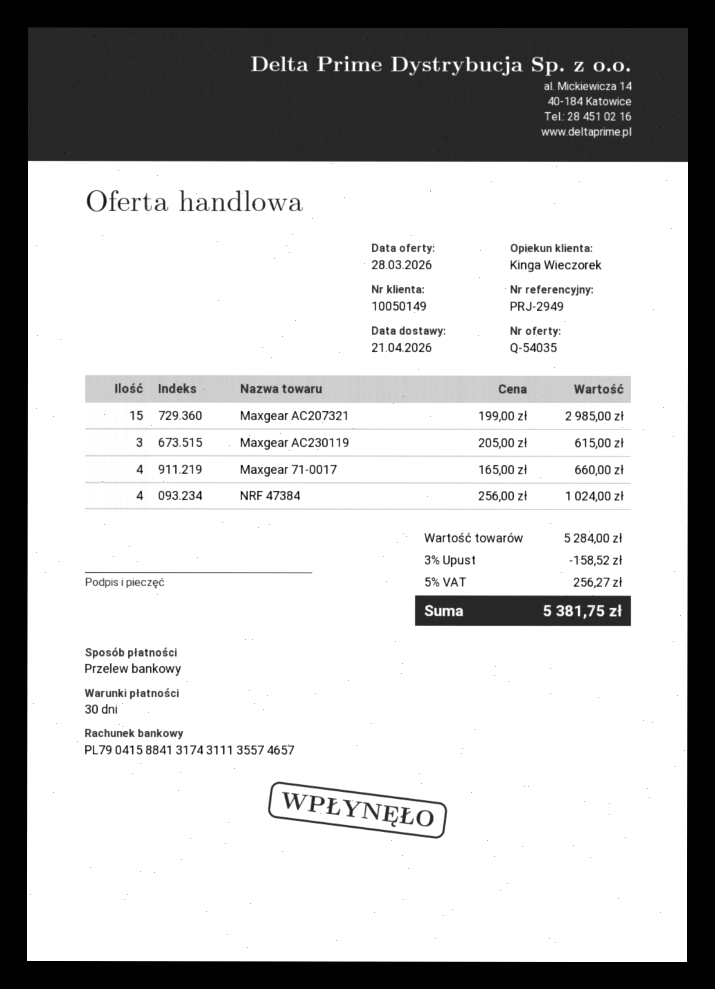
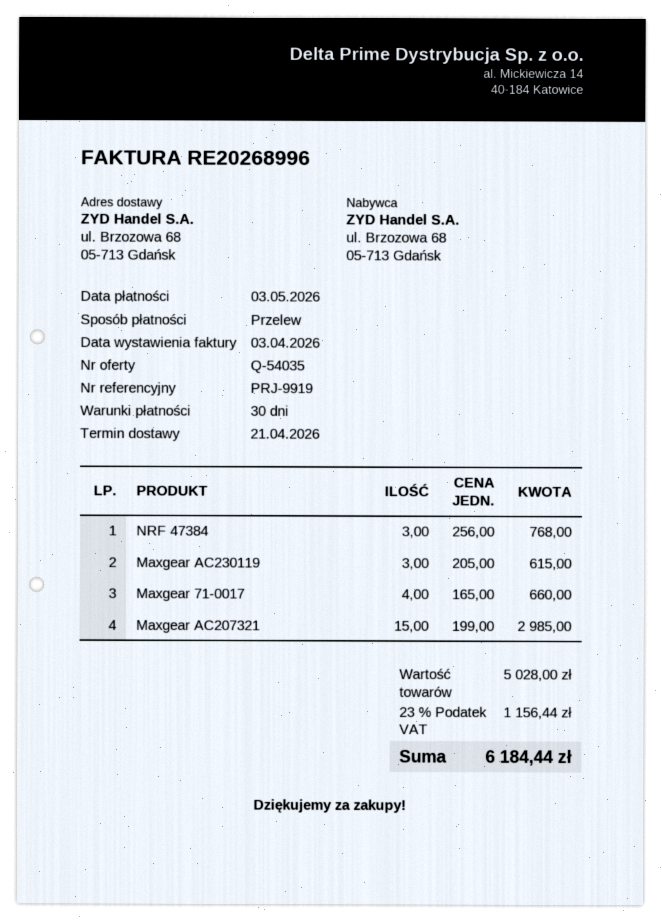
reference: PRJ-2949 -> PRJ-9919
NRF 47384: 4 x 256.00 = 1024.00 -> 3 x 256.00 = 768.00
subtotal: 5284.00 -> 5028.00
discount: 3% = 158.52 -> none
tax: 5% = 256.27 -> 23% = 1156.44
total: 5381.75 -> 6184.44

